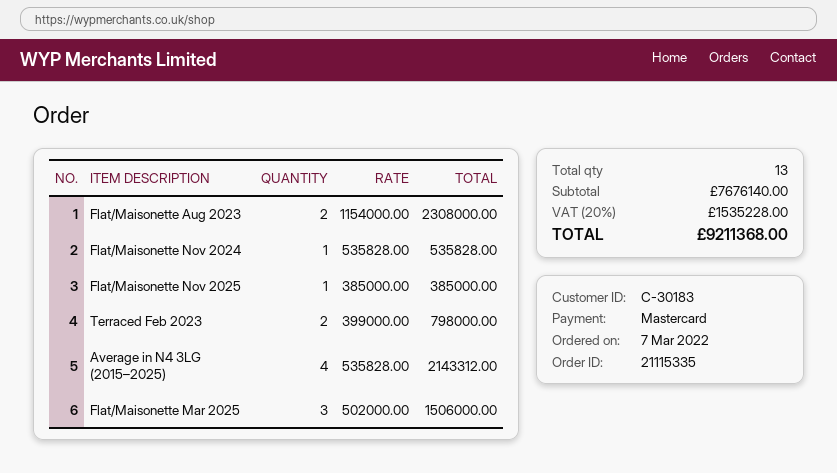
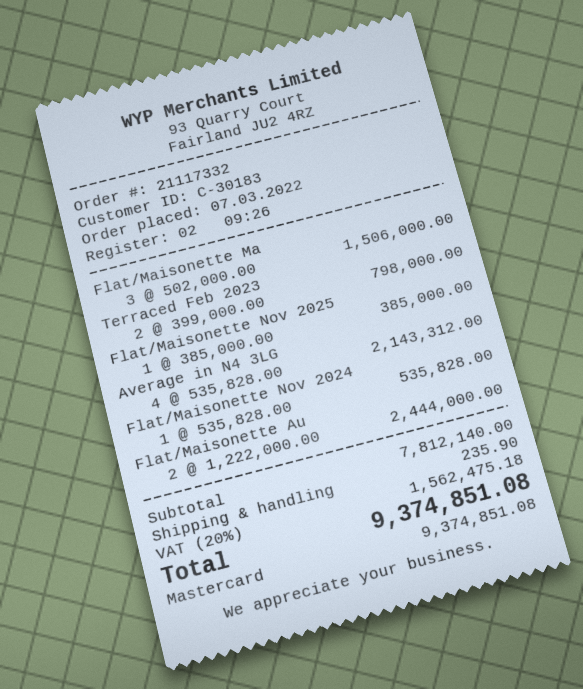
order number: 21115335 -> 21117332
Flat/Maisonette Aug 2023: 2 x 1154000.00 = 2308000.00 -> 2 x 1222000.00 = 2444000.00
subtotal: 7676140.00 -> 7812140.00
shipping: none -> 235.90
tax: 20% = 1535228.00 -> 20% = 1562475.18
total: 9211368.00 -> 9374851.08

